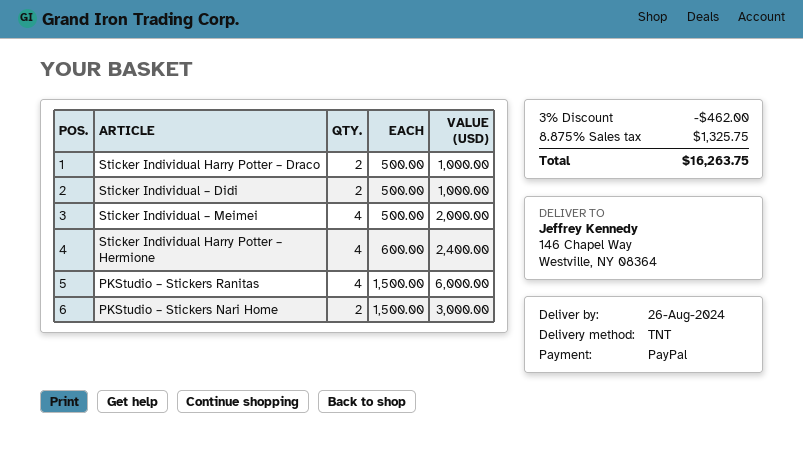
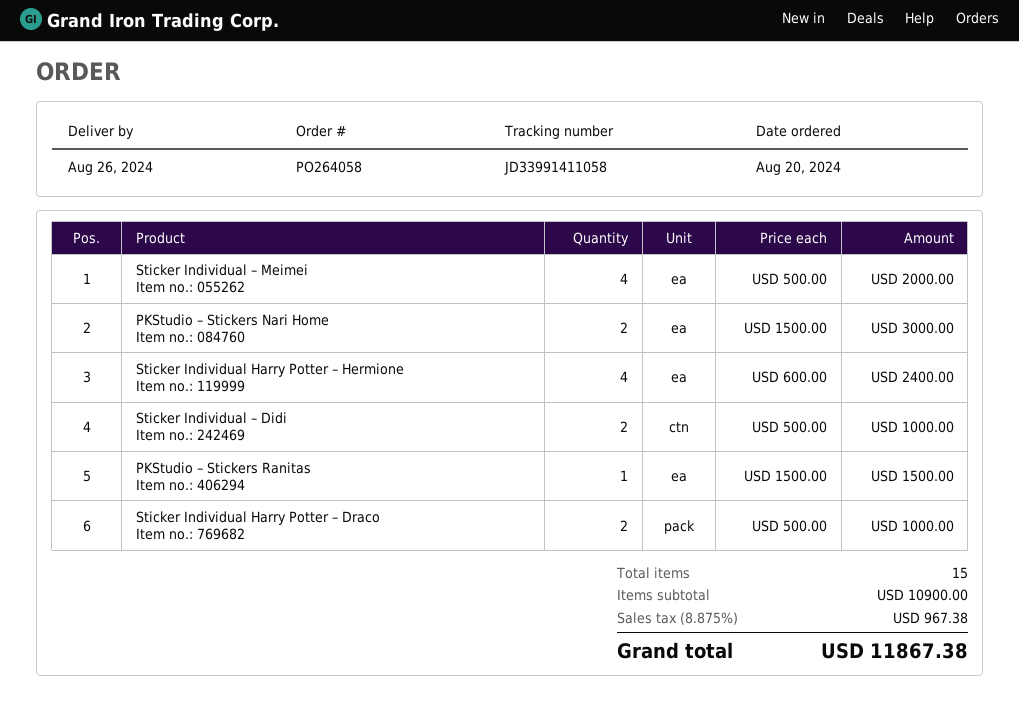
PKStudio – Stickers Ranitas: 4 x 1500.00 = 6000.00 -> 1 x 1500.00 = 1500.00
discount: 3% = 462.00 -> none
tax: 8.875% = 1325.75 -> 8.875% = 967.38
total: 16263.75 -> 11867.38

